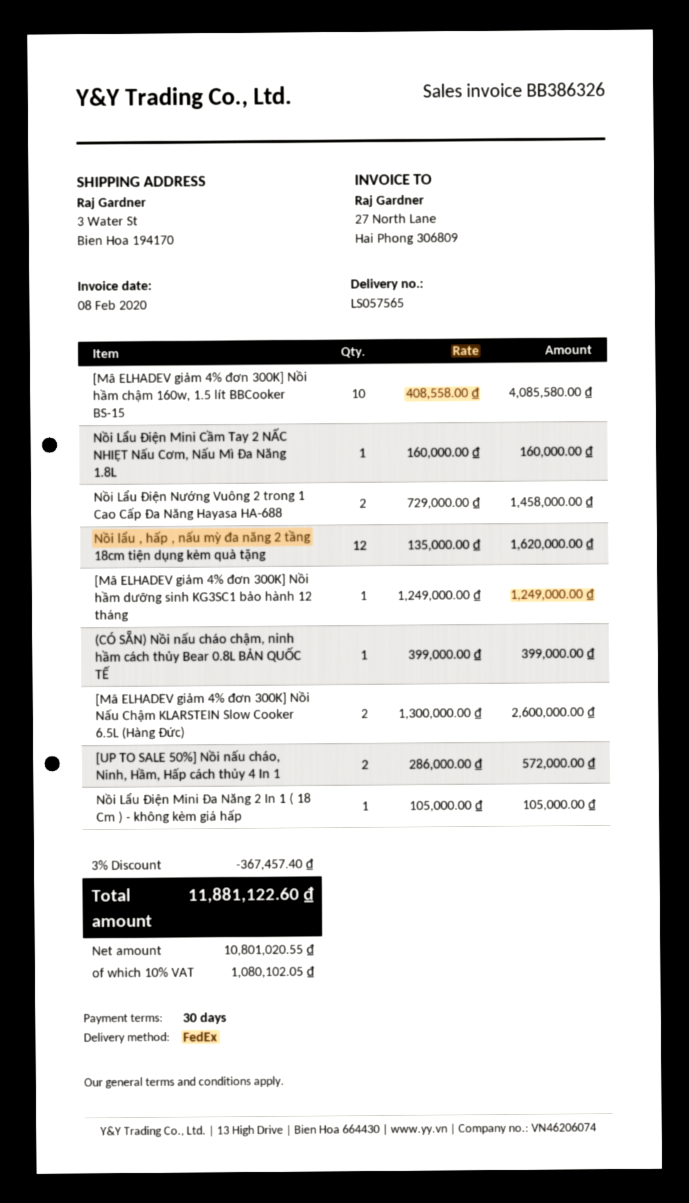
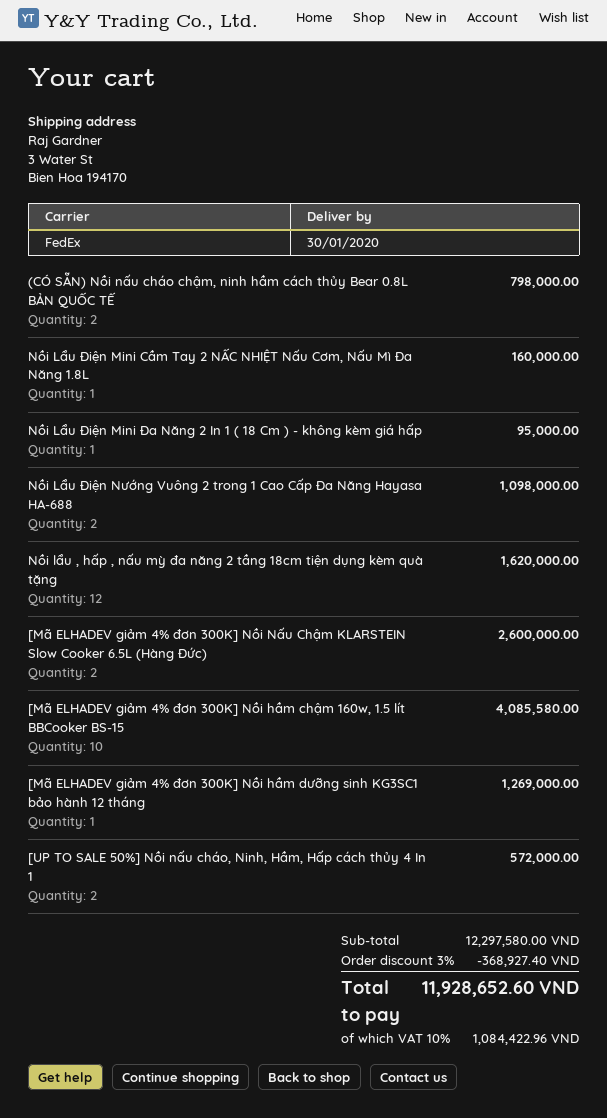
Nồi Lẩu Điện Nướng Vuông 2 trong 1 Cao Cấp Đa Năng Hayasa HA-688: 2 for 1458000.00 -> 2 for 1098000.00
[Mã ELHADEV giảm 4% đơn 300K] Nồi hầm dưỡng sinh KG3SC1 bảo hành 12 tháng: 1 for 1249000.00 -> 1 for 1269000.00
(CÓ SẴN) Nồi nấu cháo chậm, ninh hầm cách thủy Bear 0.8L BẢN QUỐC TẾ: 1 for 399000.00 -> 2 for 798000.00
Nồi Lẩu Điện Mini Đa Năng 2 In 1 ( 18 Cm ) - không kèm giá hấp: 1 for 105000.00 -> 1 for 95000.00
discount: 3% = 367457.40 -> 3% = 368927.40
tax: 10% = 1080102.05 -> 10% = 1084422.96
total: 11881122.60 -> 11928652.60

